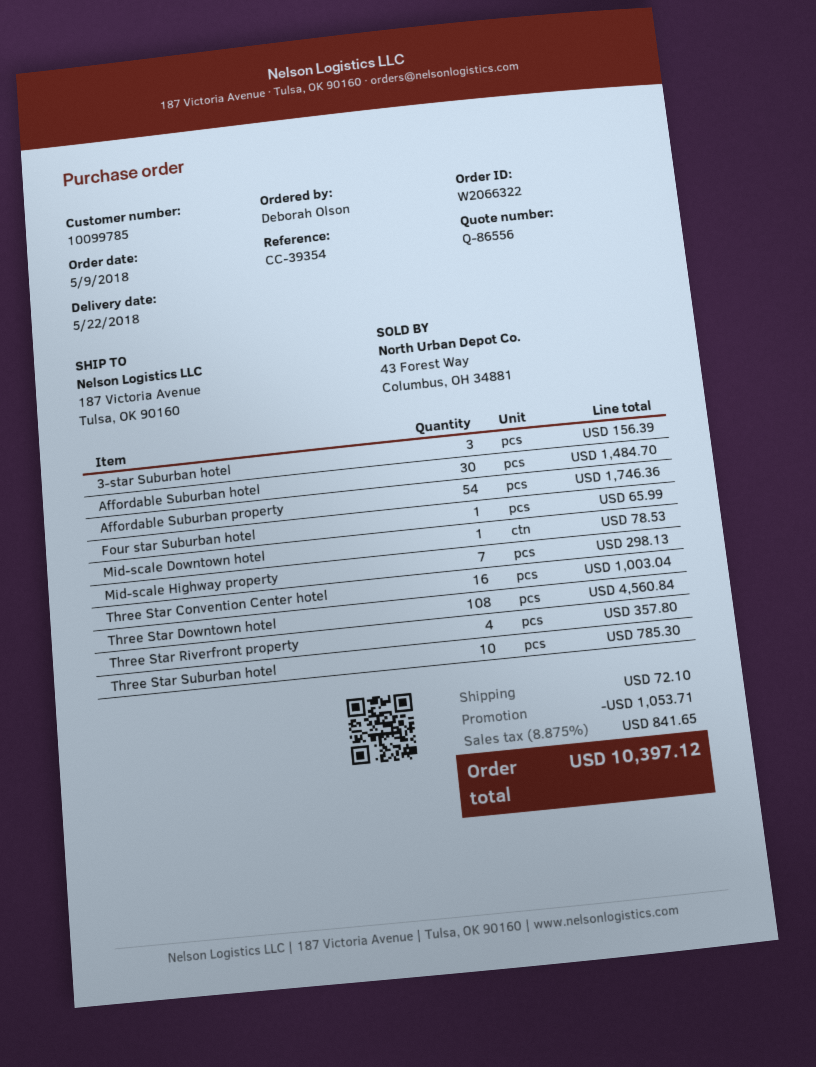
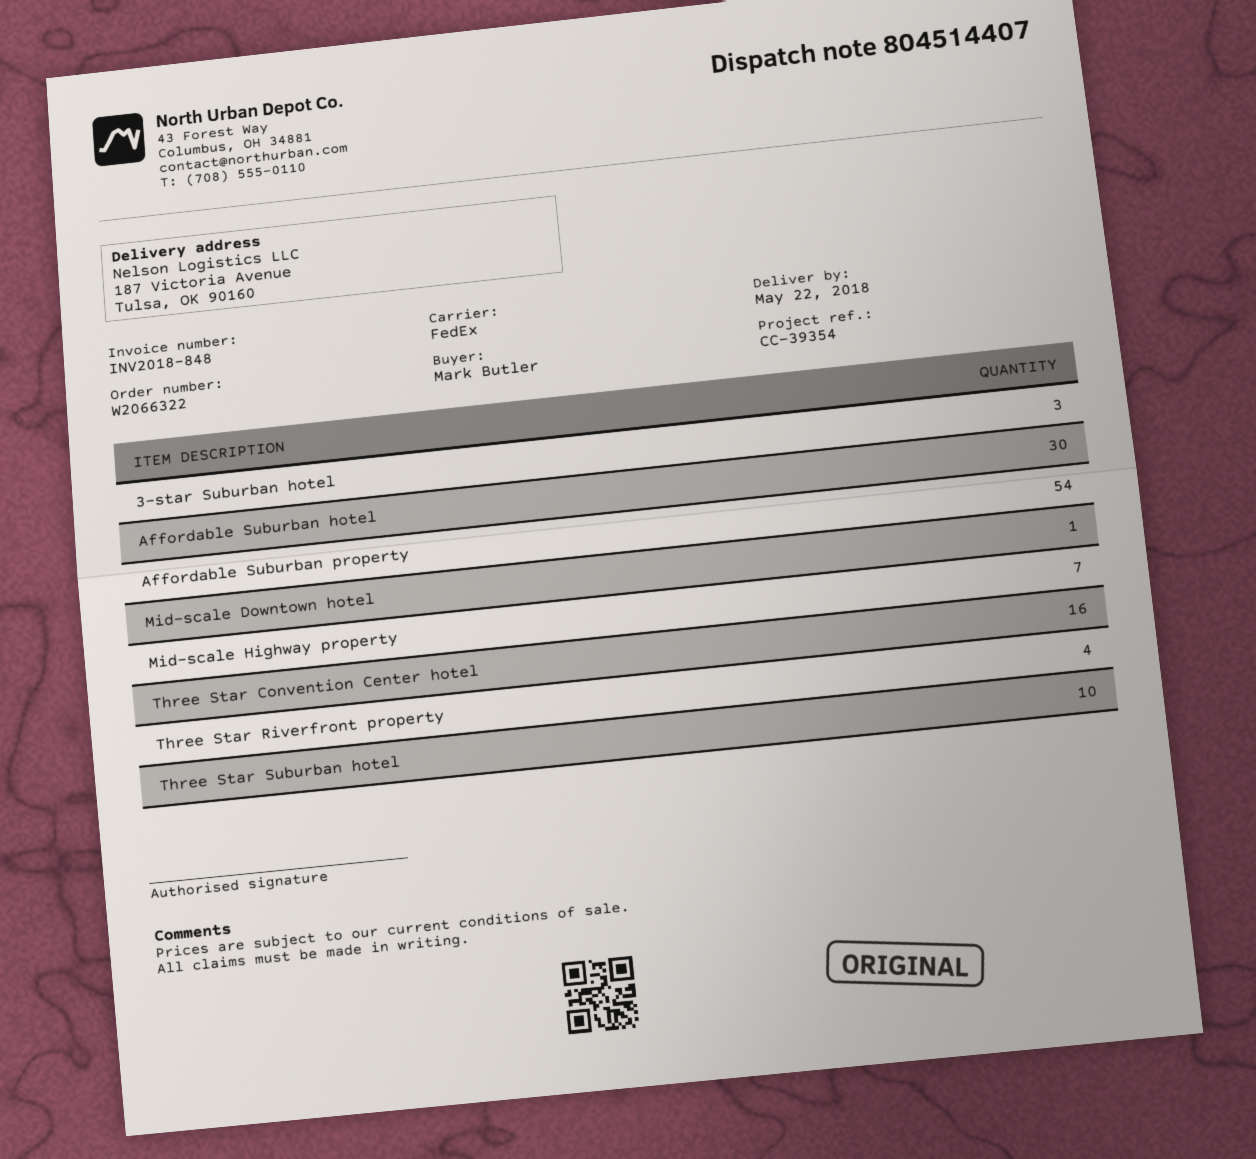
ordered by: Deborah Olson -> Mark Butler
Four star Suburban hotel: 1 -> none
Three Star Downtown hotel: 108 -> none

